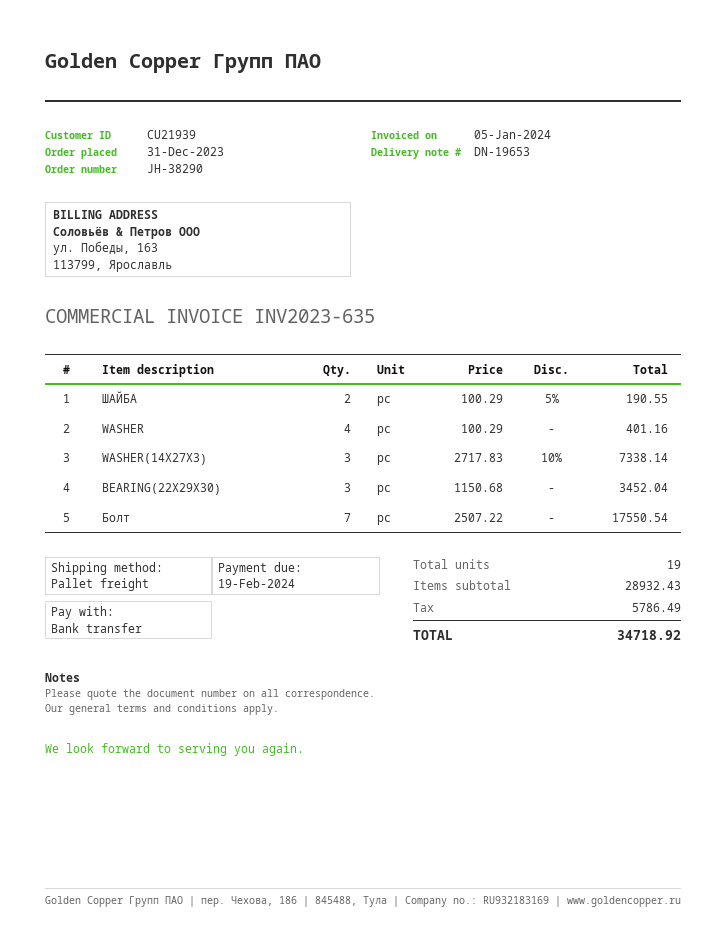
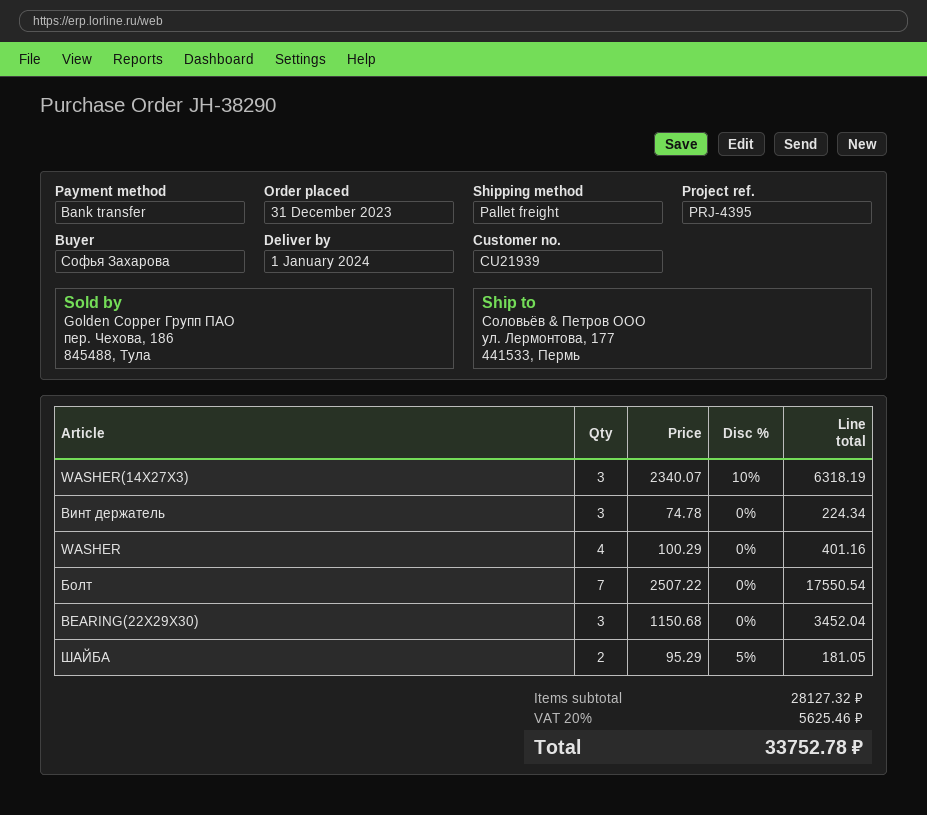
ШАЙБА: 2 x 100.29 - 5% = 190.55 -> 2 x 95.29 - 5% = 181.05
WASHER(14X27X3): 3 x 2717.83 - 10% = 7338.14 -> 3 x 2340.07 - 10% = 6318.19
Винт держатель: none -> 3 x 74.78 = 224.34
subtotal: 28932.43 -> 28127.32
tax: 5786.49 -> 5625.46
total: 34718.92 -> 33752.78

